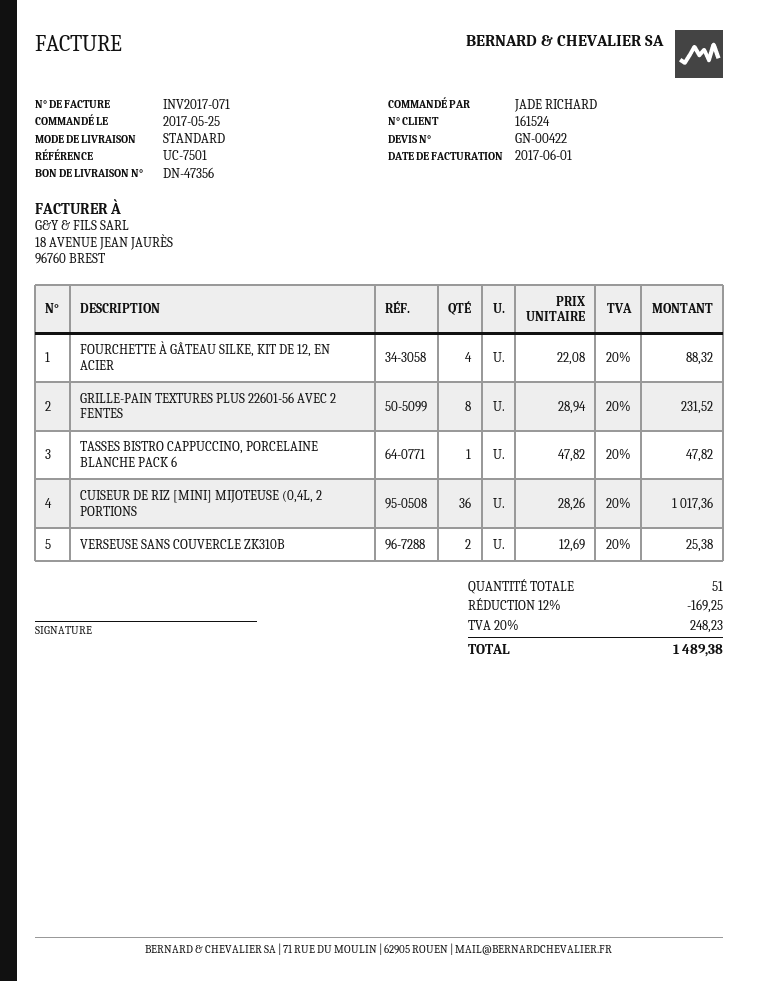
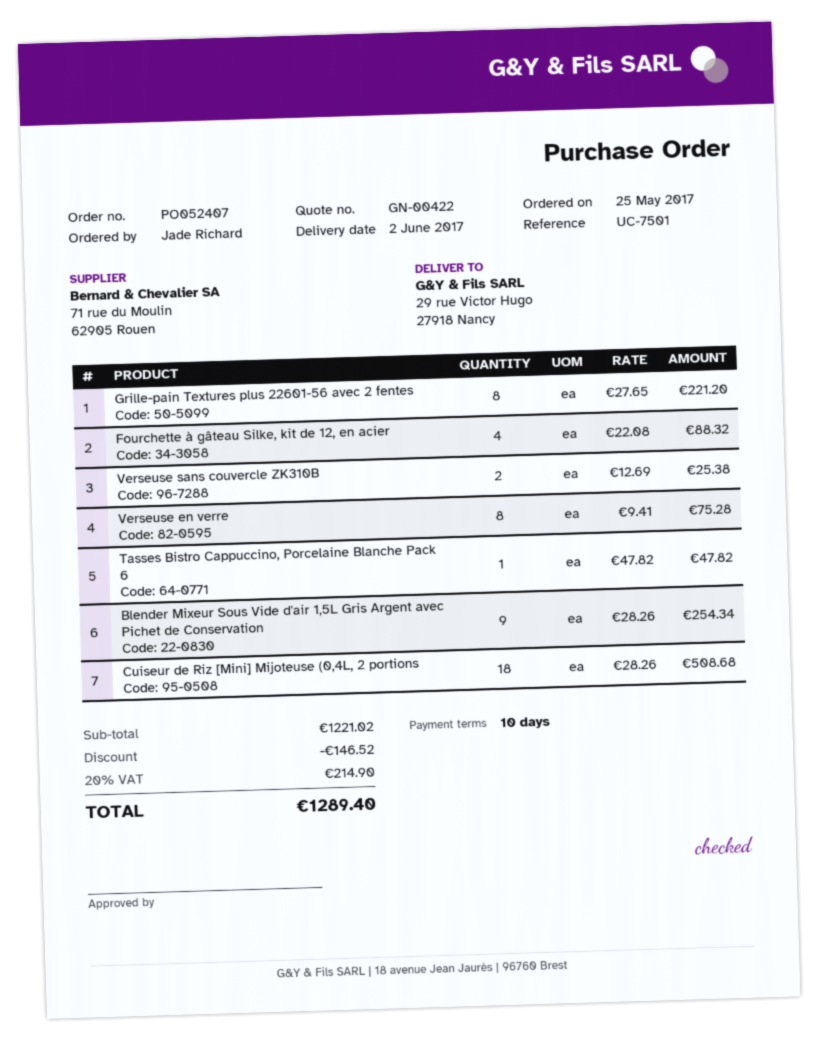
GRILLE-PAIN TEXTURES PLUS 22601-56 AVEC 2 FENTES: 8 x 28.94 = 231.52 -> 8 x 27.65 = 221.20
CUISEUR DE RIZ [MINI] MIJOTEUSE (0,4L, 2 PORTIONS: 36 x 28.26 = 1017.36 -> 18 x 28.26 = 508.68
Verseuse en verre: none -> 8 x 9.41 = 75.28
Blender Mixeur Sous Vide d'air 1,5L Gris Argent avec Pichet de Conservation: none -> 9 x 28.26 = 254.34
discount: 169.25 -> 146.52
tax: 20% = 248.23 -> 20% = 214.90
total: 1489.38 -> 1289.40

